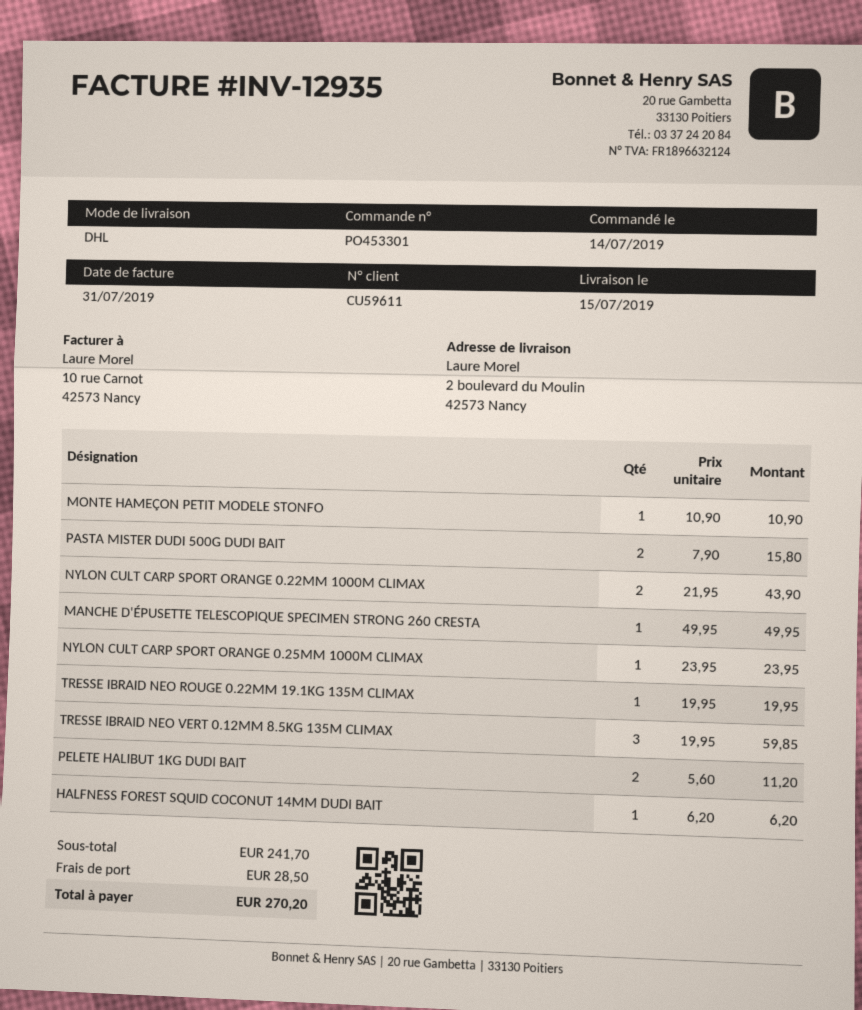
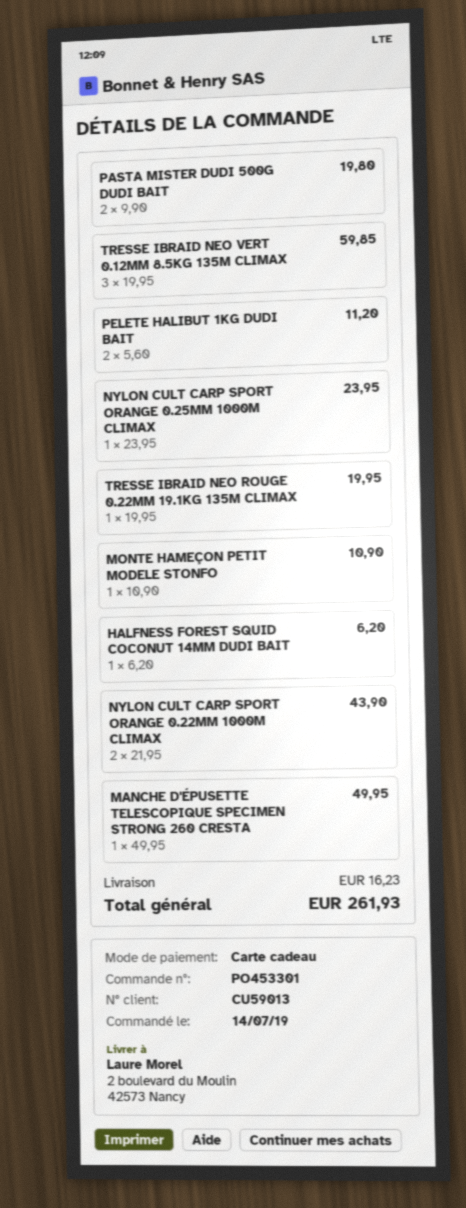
customer number: CU59611 -> CU59013
PASTA MISTER DUDI 500G DUDI BAIT: 2 x 7.90 = 15.80 -> 2 x 9.90 = 19.80
shipping: 28.50 -> 16.23
total: 270.20 -> 261.93

